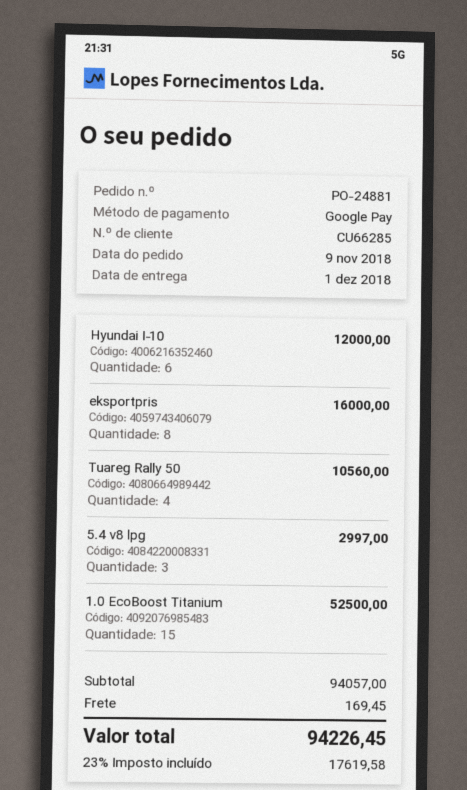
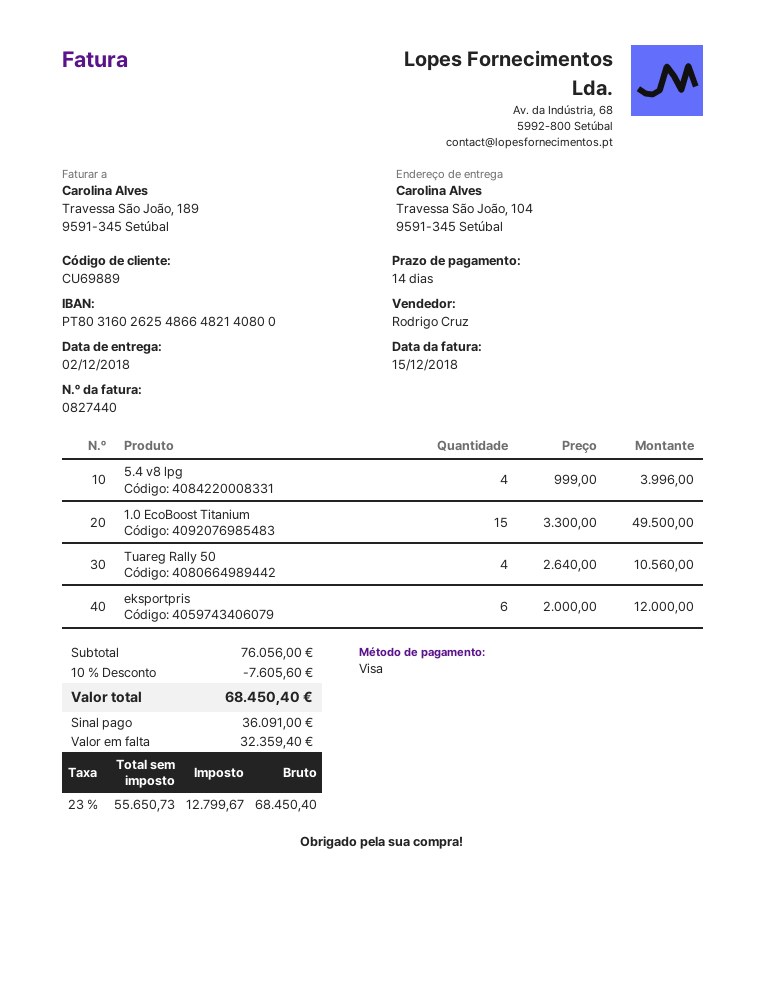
delivery date: 2018-12-01 -> 2018-12-02
customer number: CU66285 -> CU69889
payment method: Google Pay -> Visa
Hyundai I‑10: 6 for 12000.00 -> none
eksportpris: 8 for 16000.00 -> 6 for 12000.00
5.4 v8 lpg: 3 for 2997.00 -> 4 for 3996.00
1.0 EcoBoost Titanium: 15 for 52500.00 -> 15 for 49500.00
subtotal: 94057.00 -> 76056.00
discount: none -> 10% = 7605.60
shipping: 169.45 -> none
tax: 23% = 17619.58 -> 23% = 12799.67
total: 94226.45 -> 68450.40

